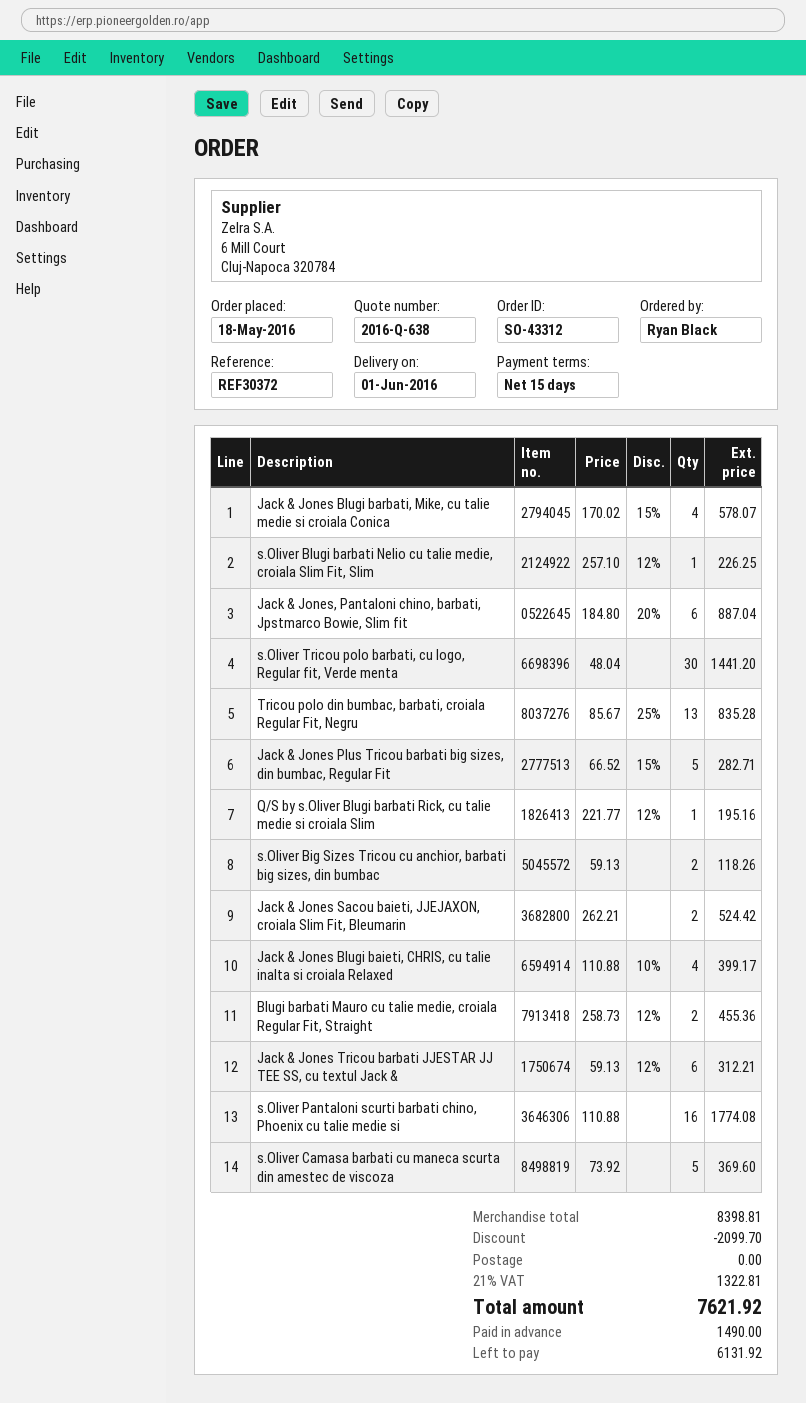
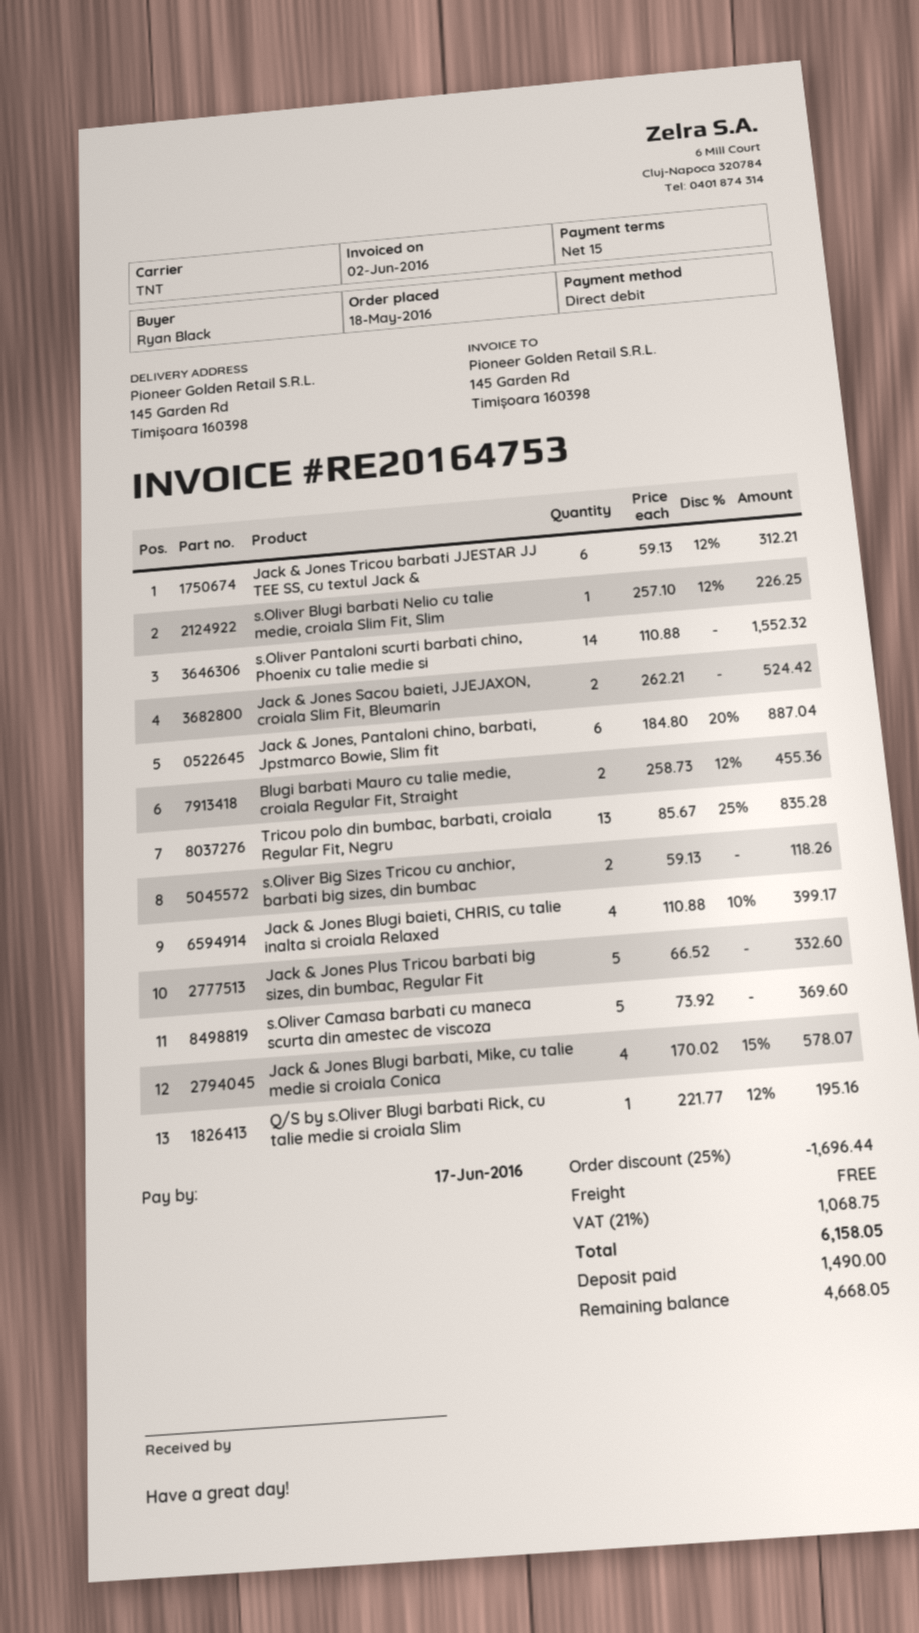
s.Oliver Tricou polo barbati, cu logo, Regular fit, Verde menta: 30 x 48.04 = 1441.20 -> none
Jack & Jones Plus Tricou barbati big sizes, din bumbac, Regular Fit: 5 x 66.52 - 15% = 282.71 -> 5 x 66.52 = 332.60
s.Oliver Pantaloni scurti barbati chino, Phoenix cu talie medie si: 16 x 110.88 = 1774.08 -> 14 x 110.88 = 1552.32
discount: 2099.70 -> 1696.44
tax: 21% = 1322.81 -> 21% = 1068.75
total: 7621.92 -> 6158.05
balance: 6131.92 -> 4668.05

